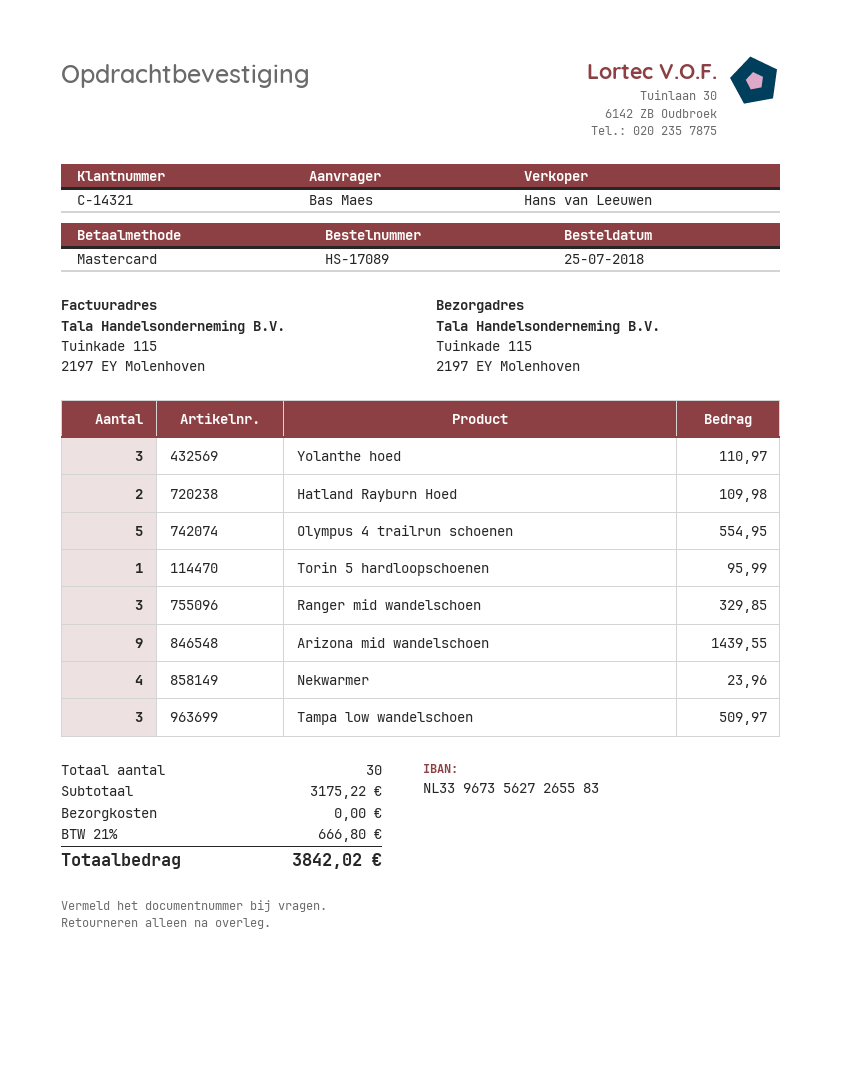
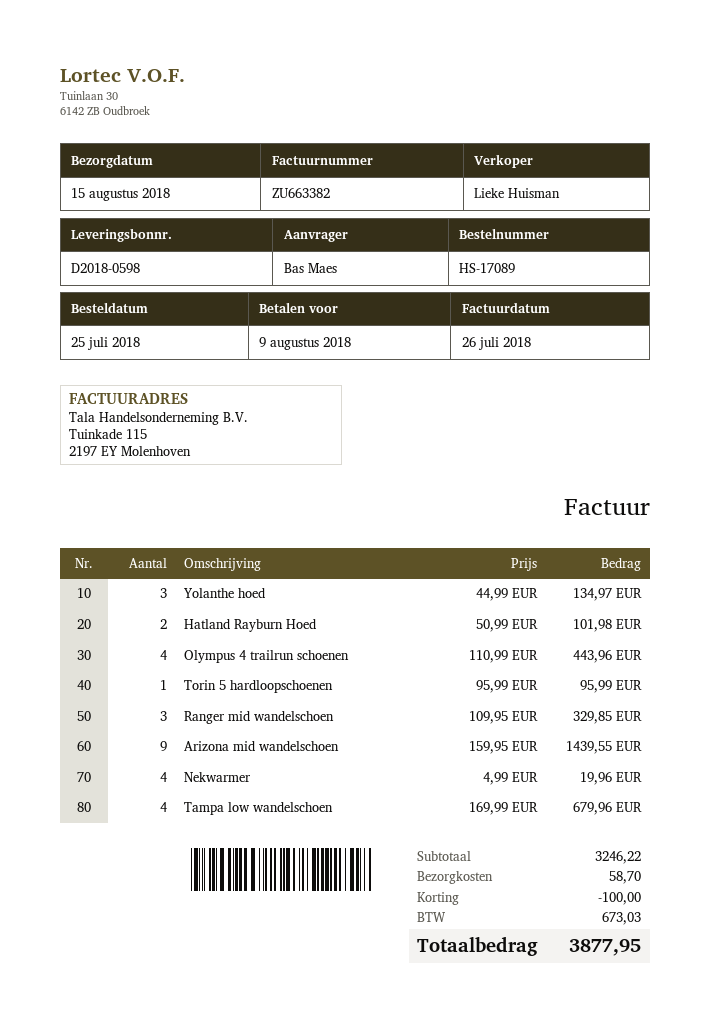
sales rep: Hans van Leeuwen -> Lieke Huisman
Yolanthe hoed: 3 for 110.97 -> 3 for 134.97
Hatland Rayburn Hoed: 2 for 109.98 -> 2 for 101.98
Olympus 4 trailrun schoenen: 5 for 554.95 -> 4 for 443.96
Nekwarmer: 4 for 23.96 -> 4 for 19.96
Tampa low wandelschoen: 3 for 509.97 -> 4 for 679.96
subtotal: 3175.22 -> 3246.22
discount: none -> 100.00
shipping: 0.00 -> 58.70
tax: 666.80 -> 673.03
total: 3842.02 -> 3877.95

